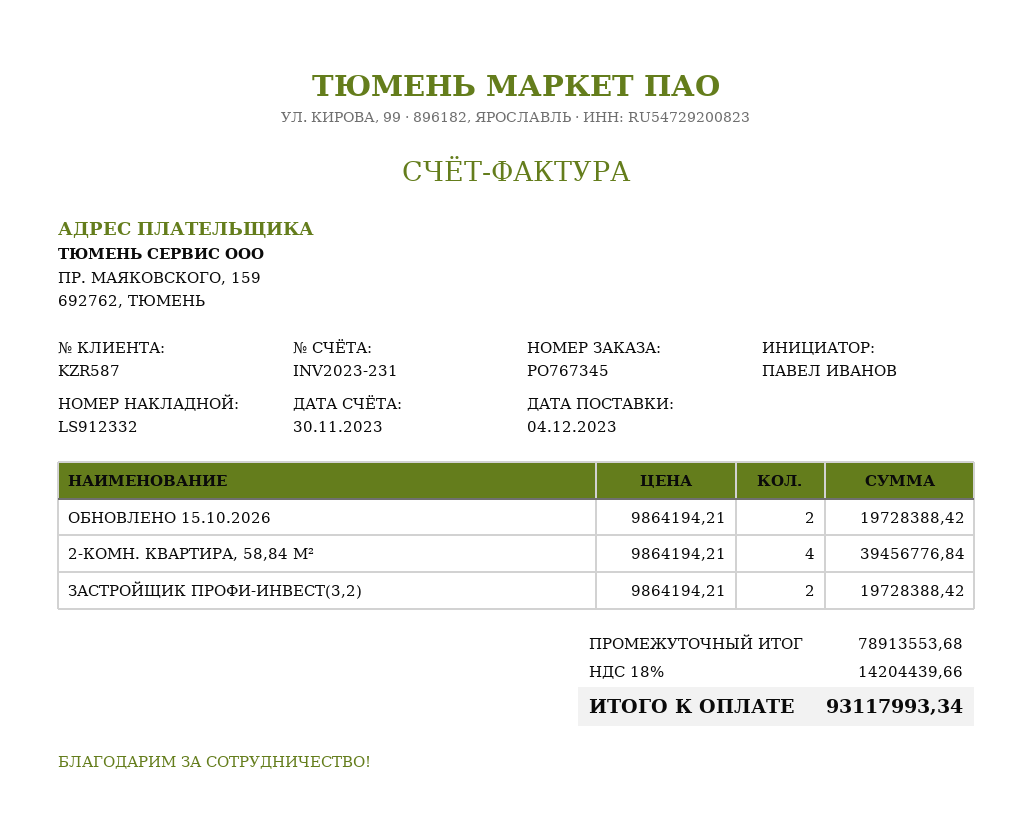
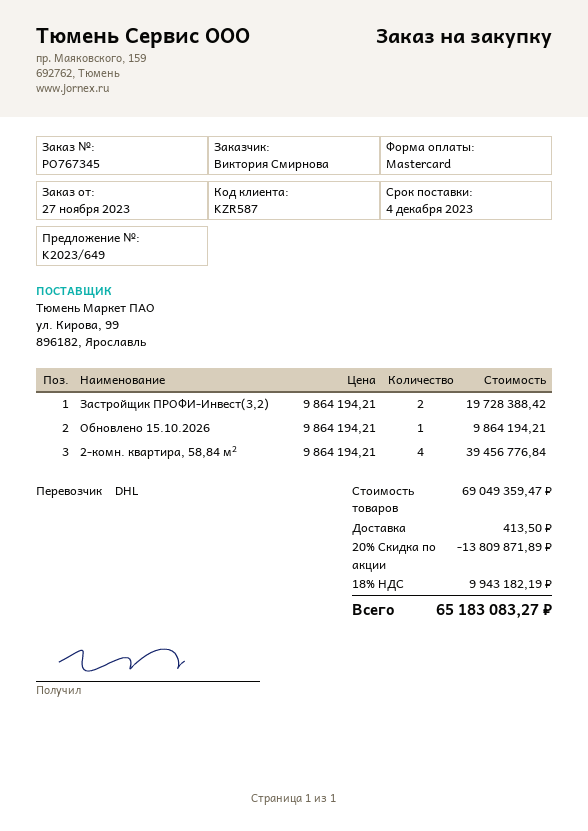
ordered by: ПАВЕЛ ИВАНОВ -> Виктория Смирнова
ОБНОВЛЕНО 15.10.2026: 2 x 9864194.21 = 19728388.42 -> 1 x 9864194.21 = 9864194.21
subtotal: 78913553.68 -> 69049359.47
discount: none -> 20% = 13809871.89
shipping: none -> 413.50
tax: 18% = 14204439.66 -> 18% = 9943182.19
total: 93117993.34 -> 65183083.27

